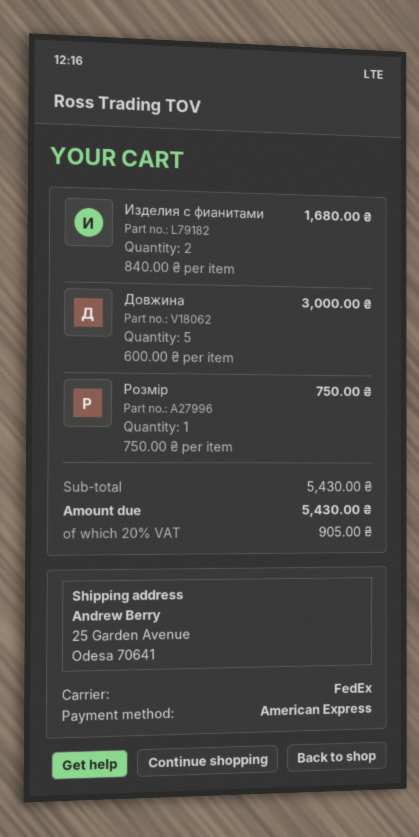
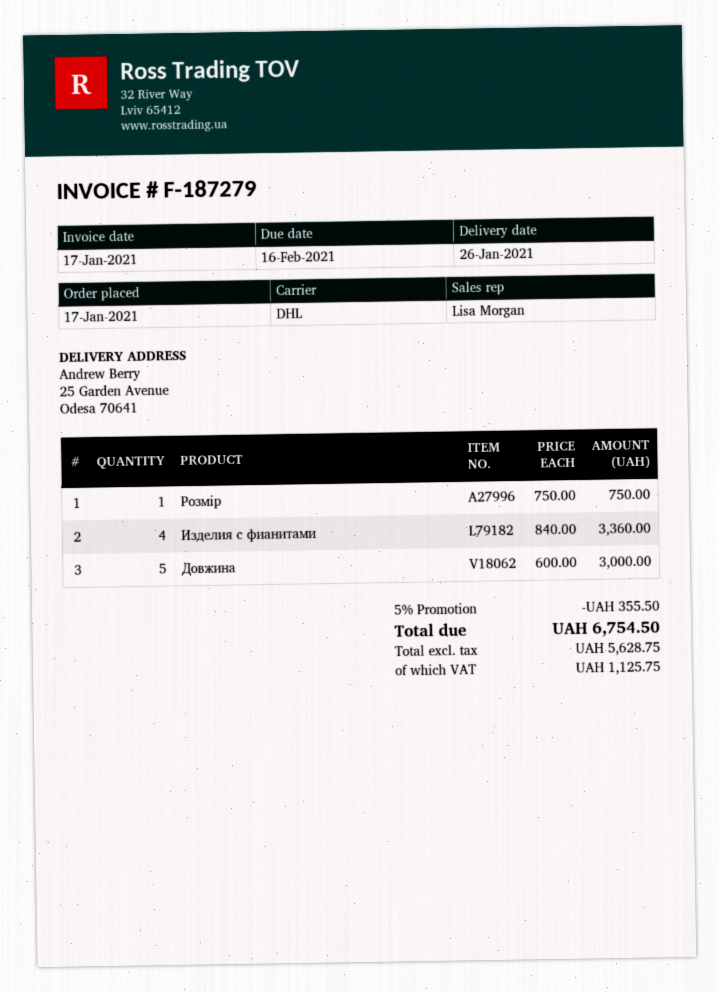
shipping method: FedEx -> DHL
Изделия с фианитами: 2 x 840.00 = 1680.00 -> 4 x 840.00 = 3360.00
discount: none -> 5% = 355.50
tax: 905.00 -> 1125.75
total: 5430.00 -> 6754.50

